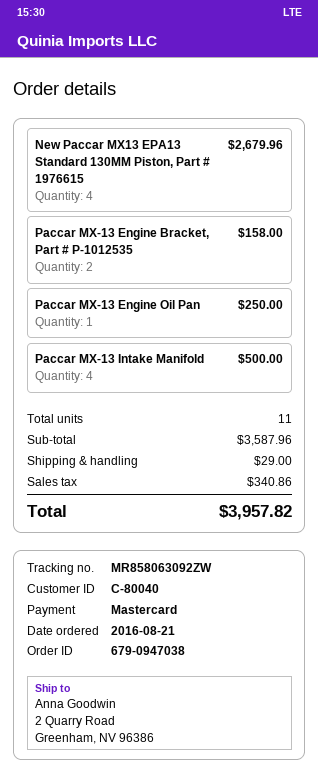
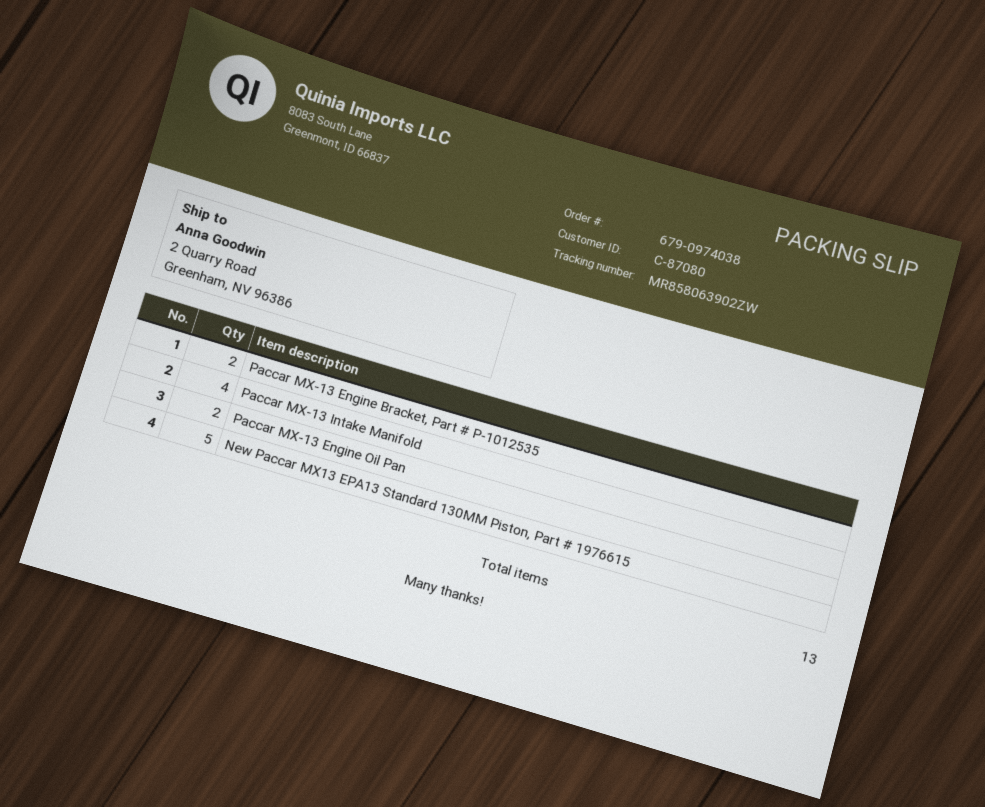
order number: 679-0947038 -> 679-0974038
customer number: C-80040 -> C-87080
tracking number: MR858063092ZW -> MR858063902ZW
New Paccar MX13 EPA13 Standard 130MM Piston, Part # 1976615: 4 -> 5
Paccar MX-13 Engine Oil Pan: 1 -> 2
total quantity: 11 -> 13

